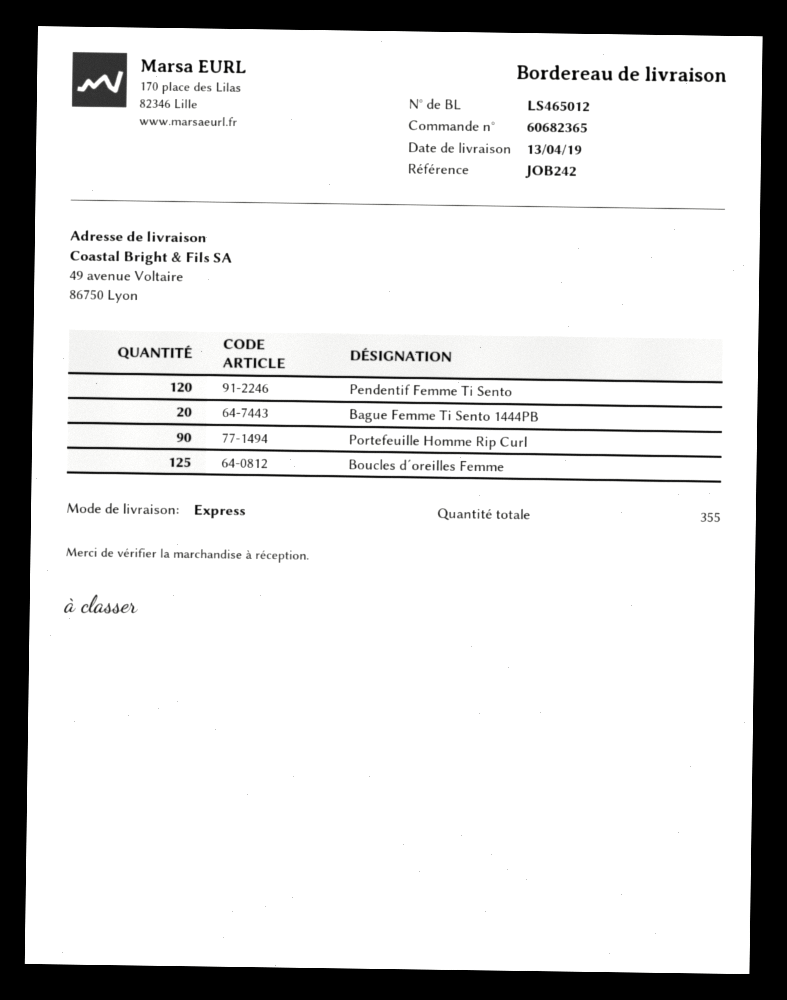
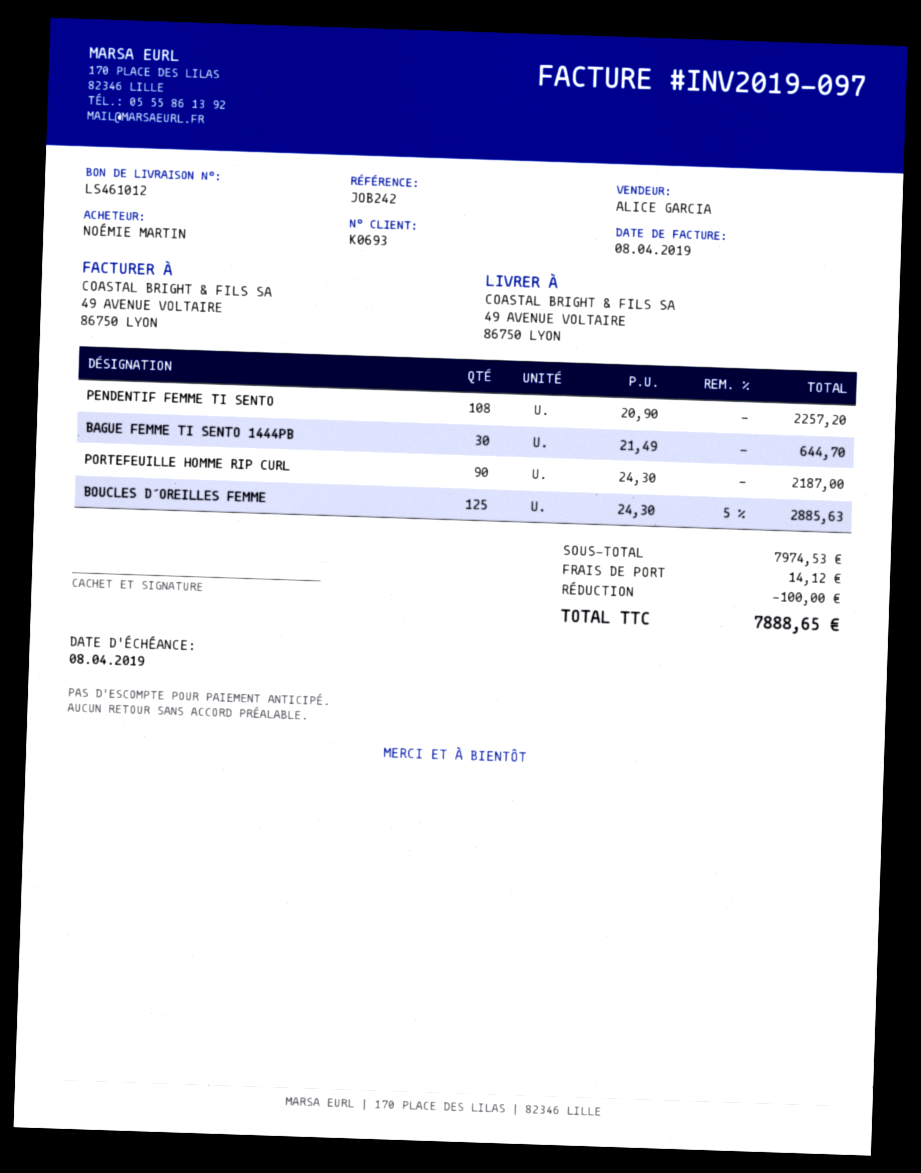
delivery note number: LS465012 -> LS461012
Pendentif Femme Ti Sento: 120 -> 108
Bague Femme Ti Sento 1444PB: 20 -> 30

